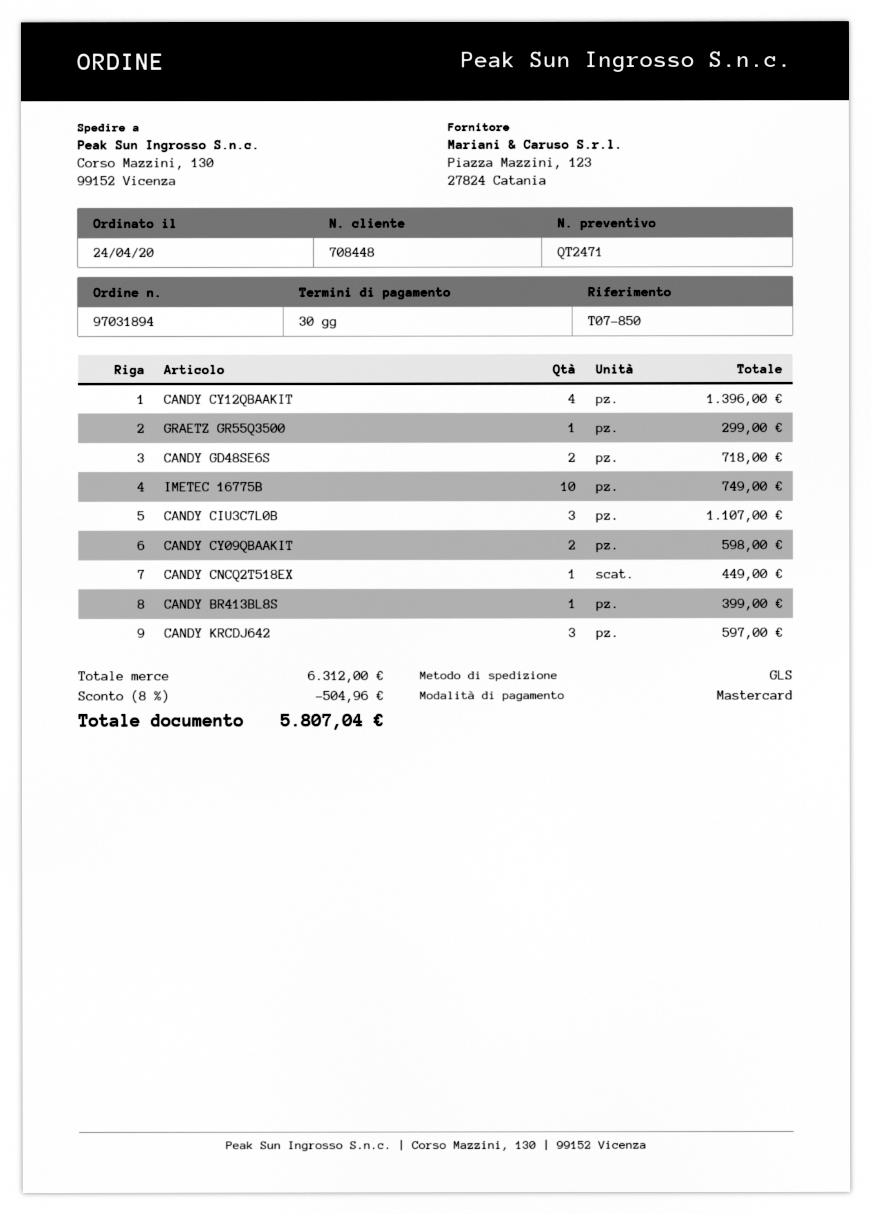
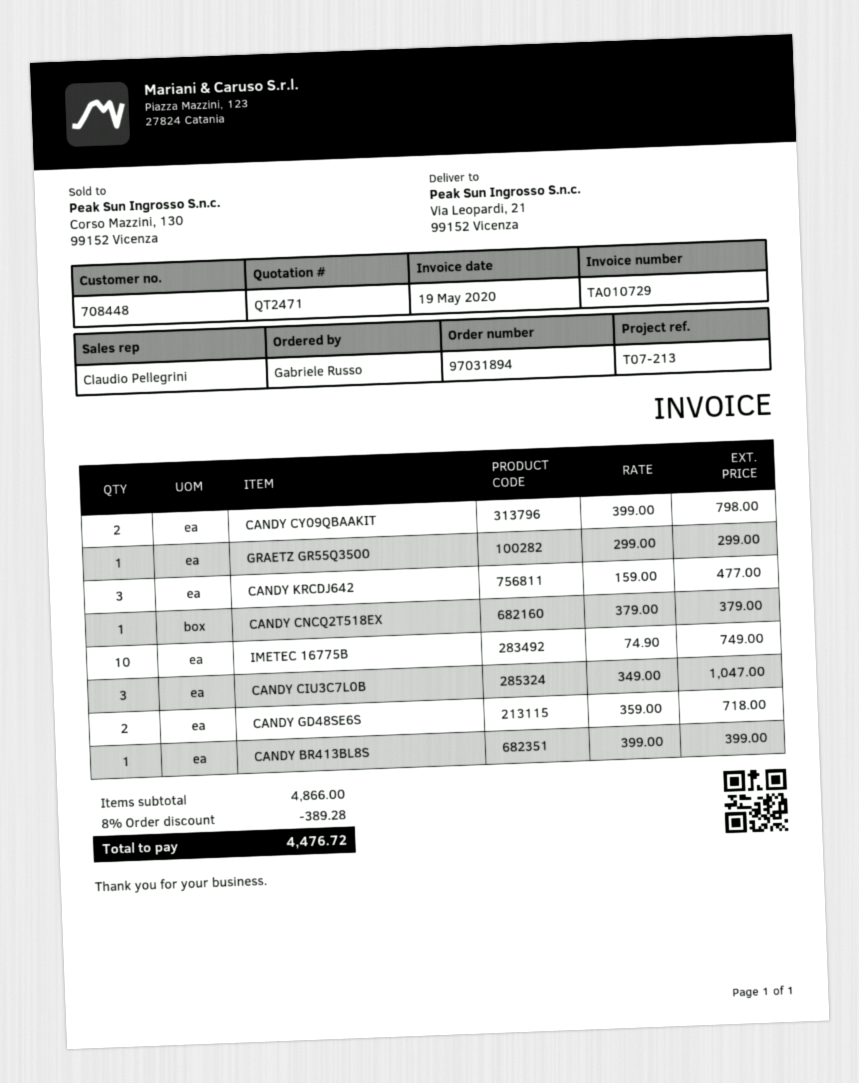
reference: T07-850 -> T07-213
ship to: Corso Mazzini, 130, 99152 Vicenza -> Via Leopardi, 21, 99152 Vicenza
CANDY CY12QBAAKIT: 4 for 1396.00 -> none
CANDY CIU3C7L0B: 3 for 1107.00 -> 3 for 1047.00
CANDY CY09QBAAKIT: 2 for 598.00 -> 2 for 798.00
CANDY CNCQ2T518EX: 1 for 449.00 -> 1 for 379.00
CANDY KRCDJ642: 3 for 597.00 -> 3 for 477.00
subtotal: 6312.00 -> 4866.00
discount: 8% = 504.96 -> 8% = 389.28
total: 5807.04 -> 4476.72

